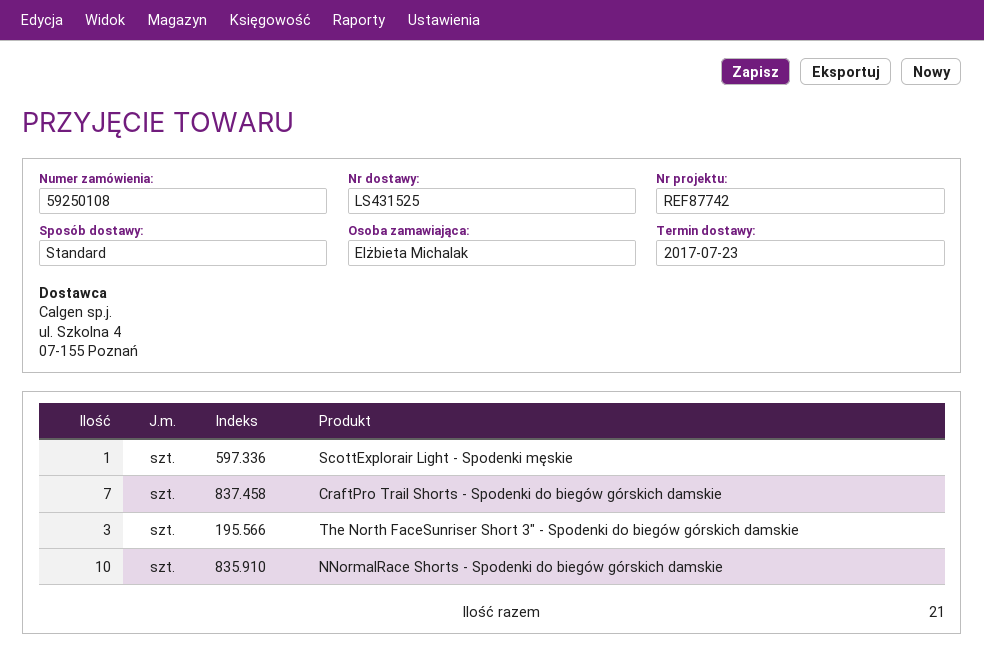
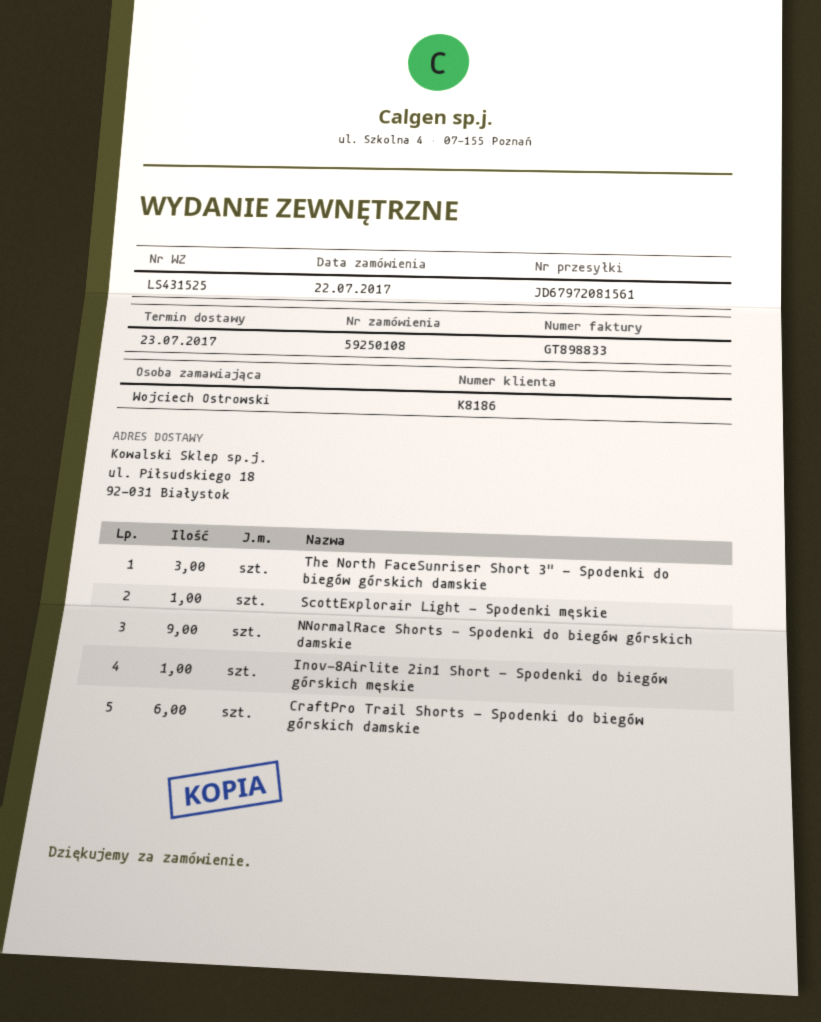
ordered by: Elżbieta Michalak -> Wojciech Ostrowski
CraftPro Trail Shorts - Spodenki do biegów górskich damskie: 7 -> 6
NNormalRace Shorts - Spodenki do biegów górskich damskie: 10 -> 9
Inov-8Airlite 2in1 Short - Spodenki do biegów górskich męskie: none -> 1

